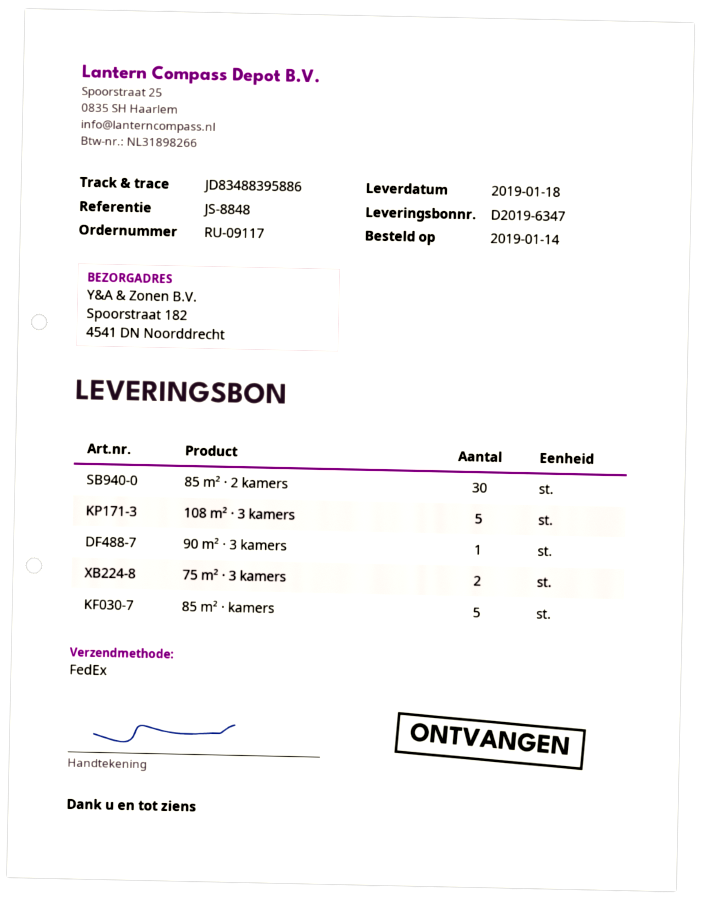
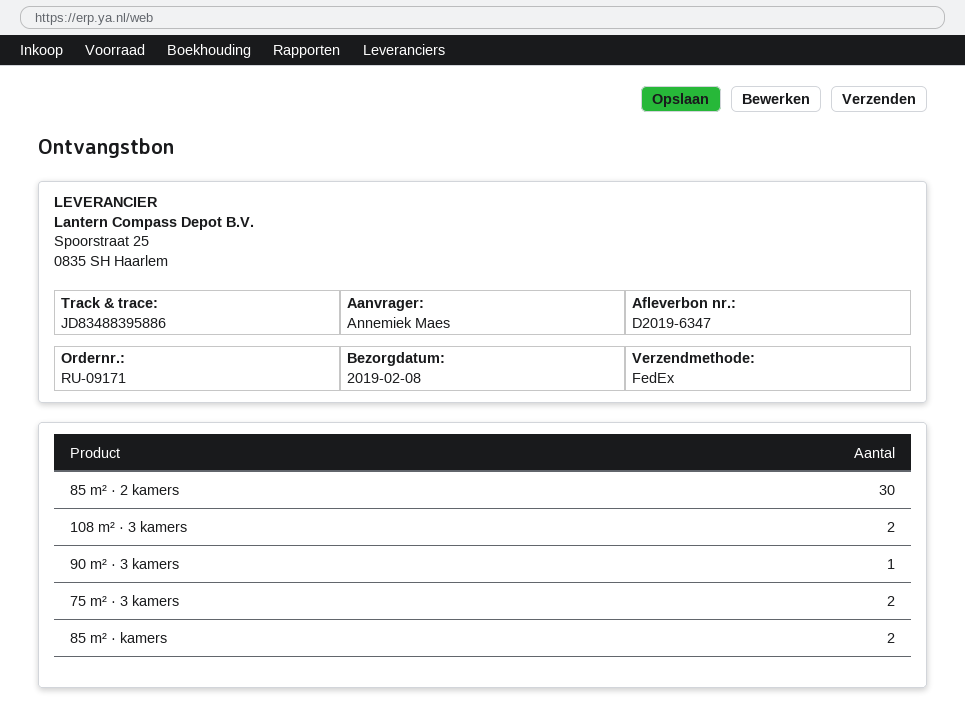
order number: RU-09117 -> RU-09171
delivery date: 2019-01-18 -> 2019-02-08
108 m² · 3 kamers: 5 -> 2
85 m² · kamers: 5 -> 2

